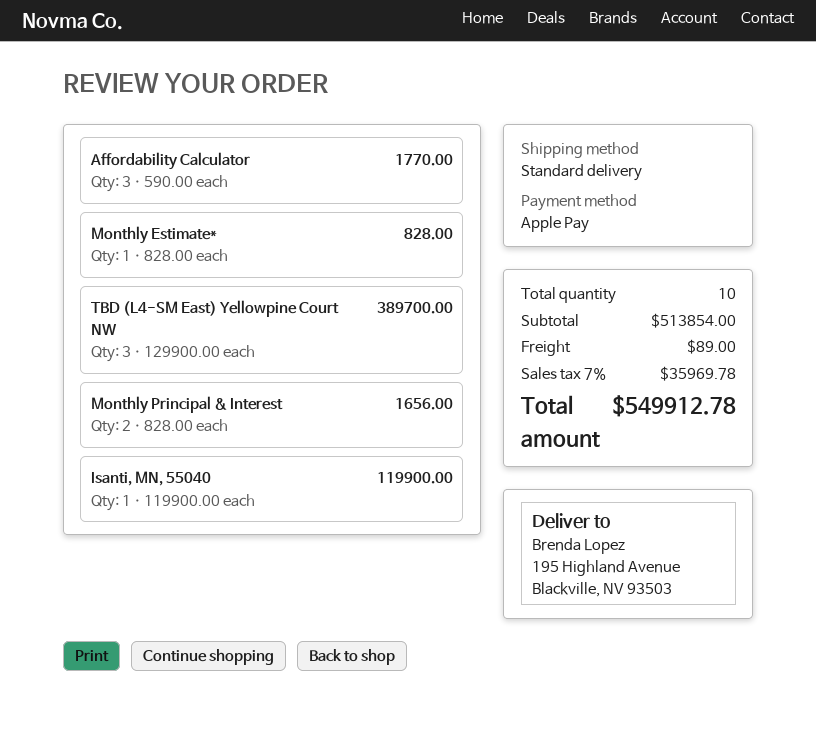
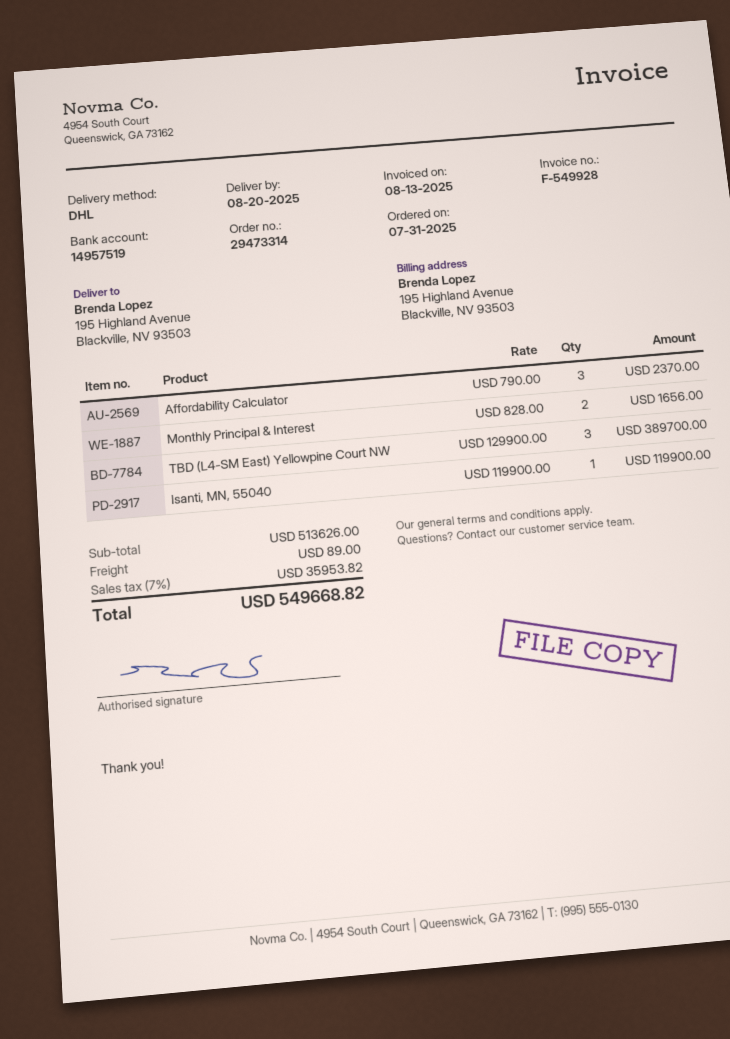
shipping method: standard -> DHL
Affordability Calculator: 3 x 590.00 = 1770.00 -> 3 x 790.00 = 2370.00
Monthly Estimate*: 1 x 828.00 = 828.00 -> none
subtotal: 513854.00 -> 513626.00
tax: 7% = 35969.78 -> 7% = 35953.82
total: 549912.78 -> 549668.82

